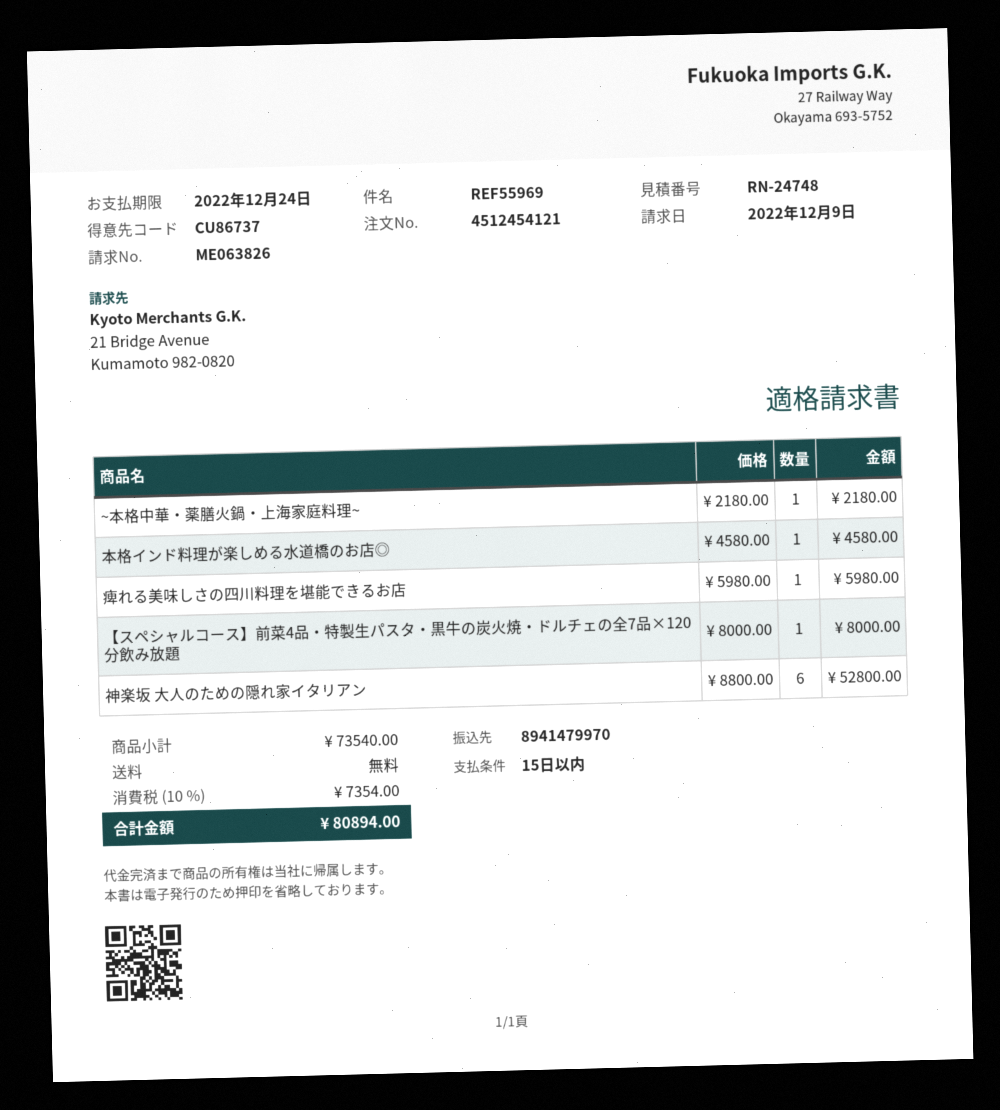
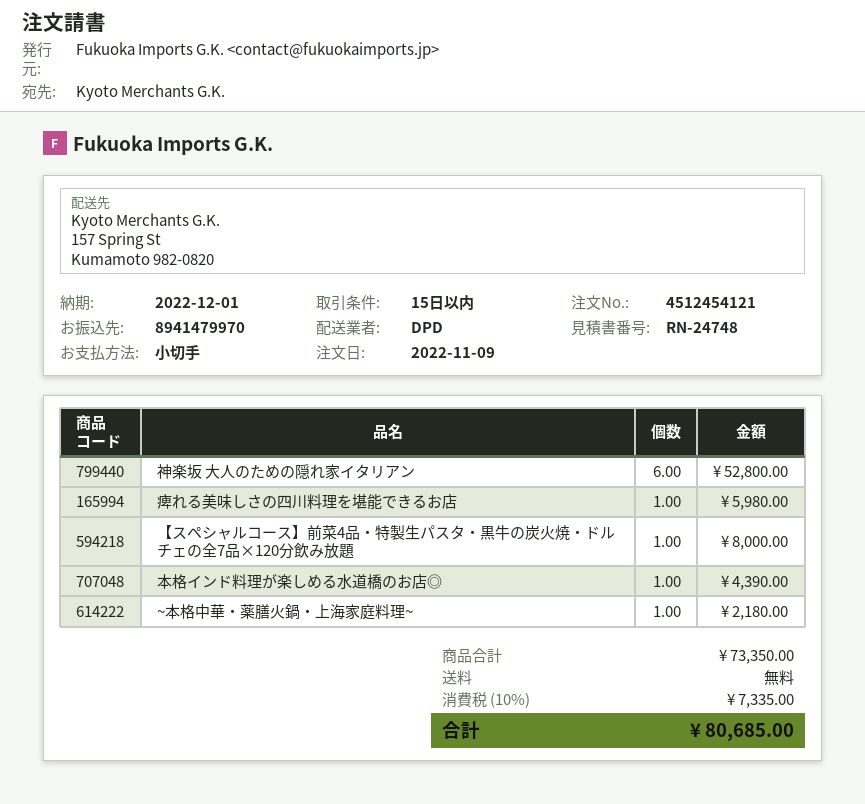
本格インド料理が楽しめる水道橋のお店◎: 1 for 4580.00 -> 1 for 4390.00
subtotal: 73540.00 -> 73350.00
tax: 10% = 7354.00 -> 10% = 7335.00
total: 80894.00 -> 80685.00

